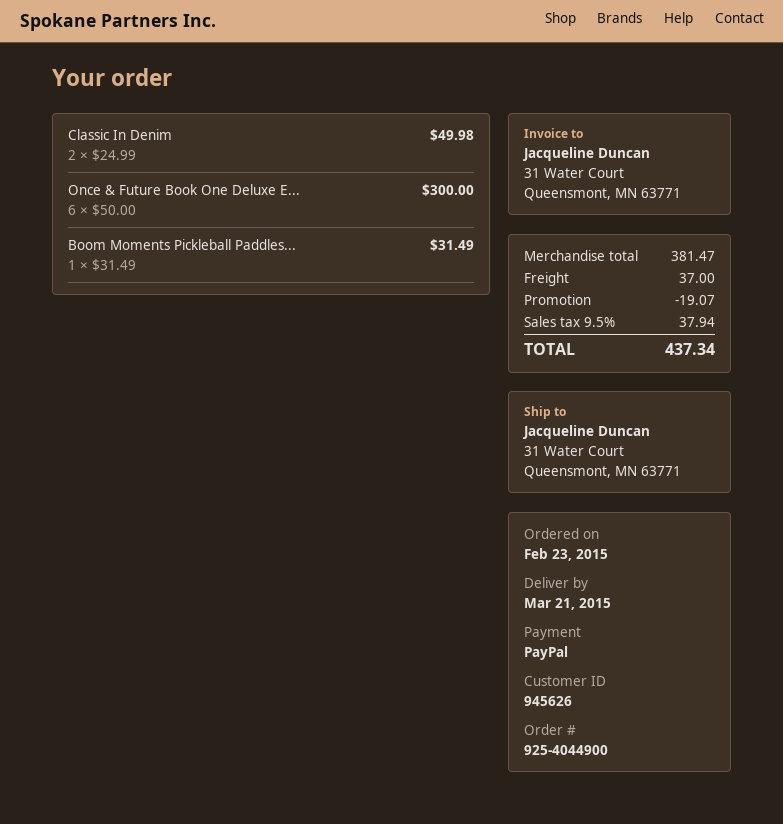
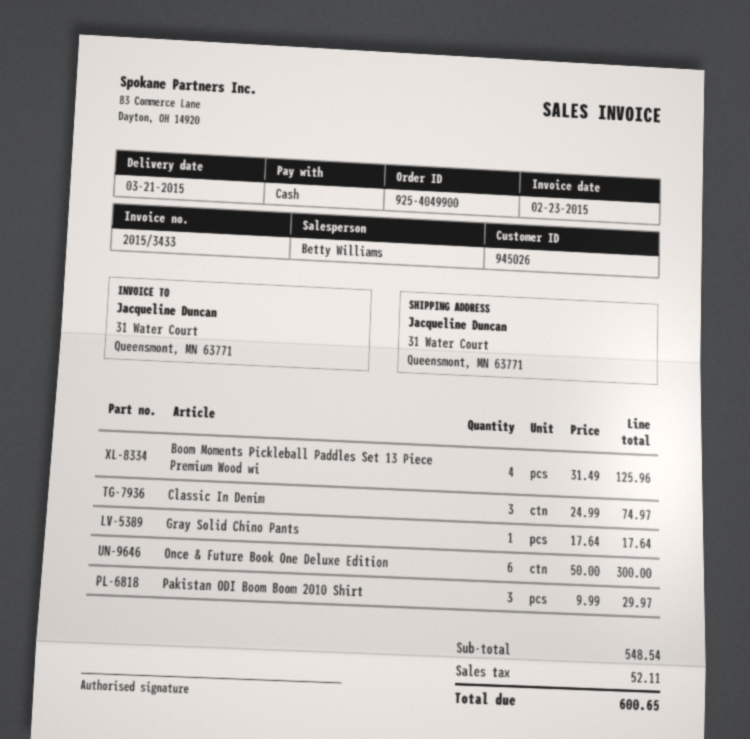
order number: 925-4044900 -> 925-4049900
customer number: 945626 -> 945026
payment method: PayPal -> cash
Classic In Denim: 2 x 24.99 = 49.98 -> 3 x 24.99 = 74.97
Boom Moments Pickleball Paddles...: 1 x 31.49 = 31.49 -> 4 x 31.49 = 125.96
Gray Solid Chino Pants: none -> 1 x 17.64 = 17.64
Pakistan ODI Boom Boom 2010 Shirt: none -> 3 x 9.99 = 29.97
subtotal: 381.47 -> 548.54
discount: 19.07 -> none
shipping: 37.00 -> none
tax: 37.94 -> 52.11
total: 437.34 -> 600.65

